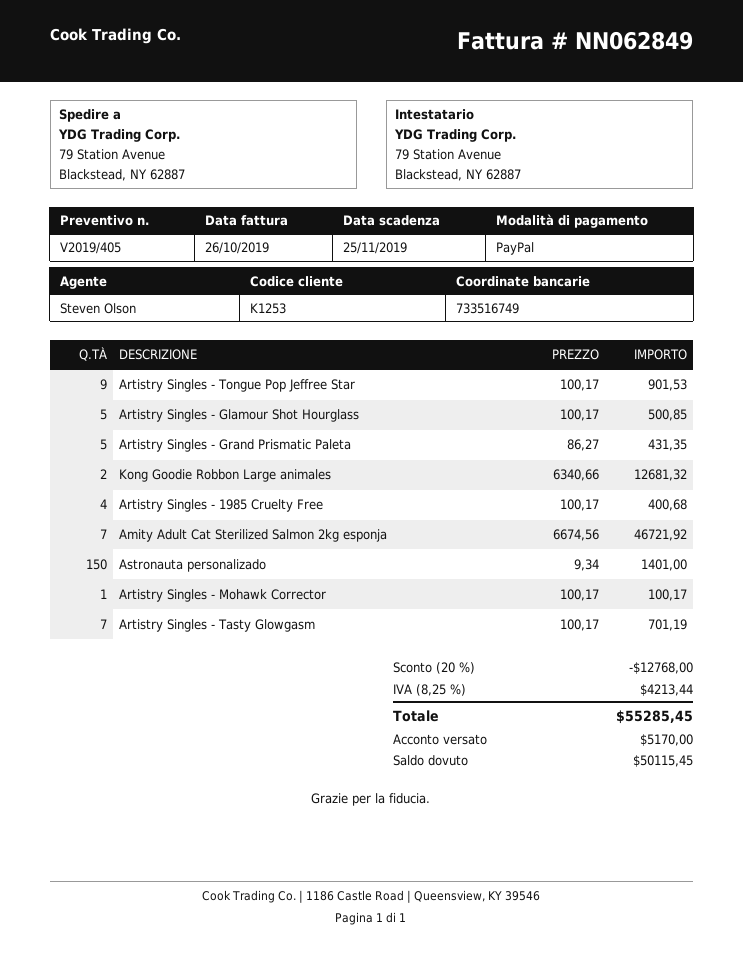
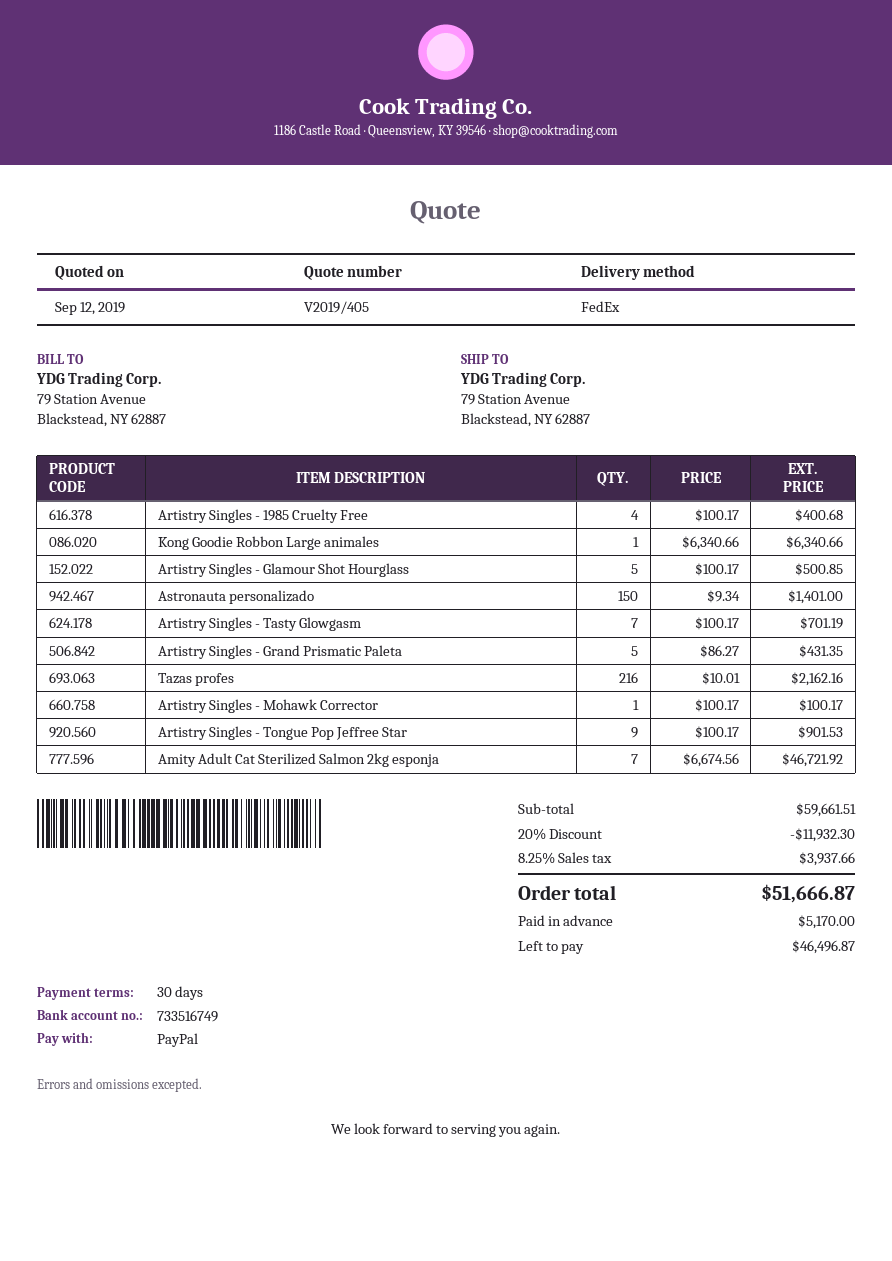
Kong Goodie Robbon Large animales: 2 x 6340.66 = 12681.32 -> 1 x 6340.66 = 6340.66
Tazas profes: none -> 216 x 10.01 = 2162.16
discount: 20% = 12768.00 -> 20% = 11932.30
tax: 8.25% = 4213.44 -> 8.25% = 3937.66
total: 55285.45 -> 51666.87
balance: 50115.45 -> 46496.87

